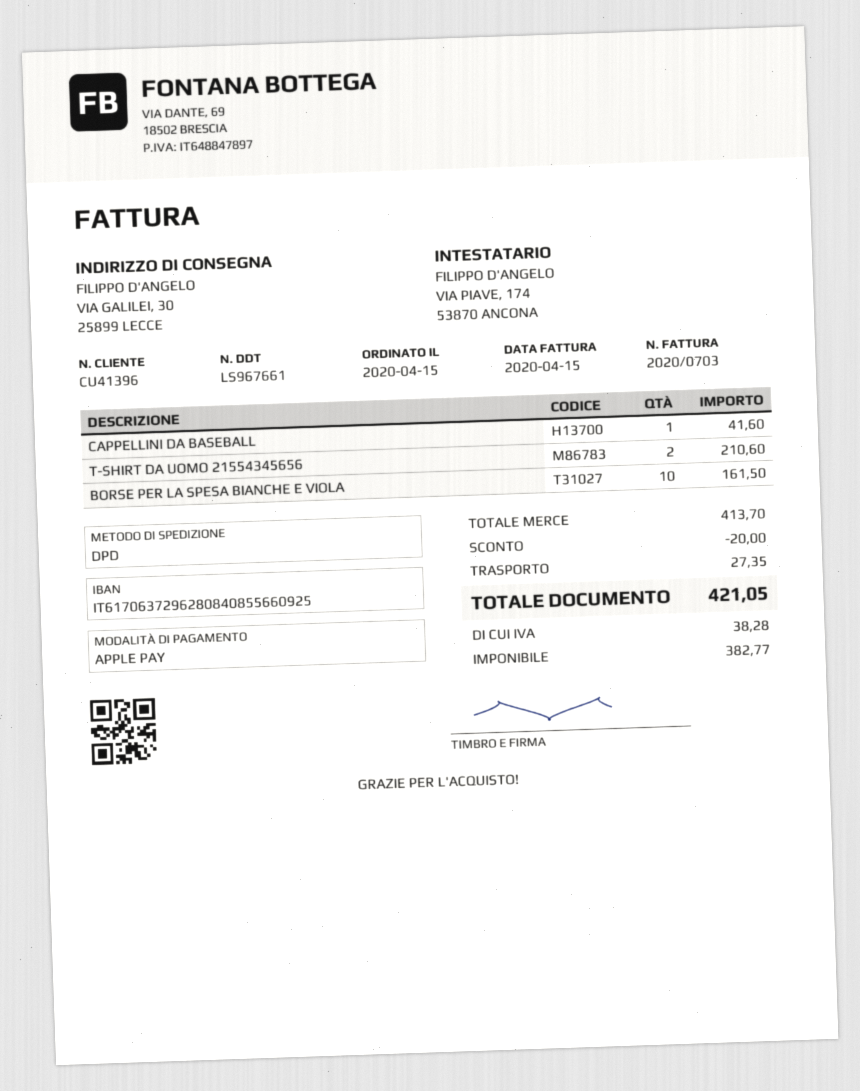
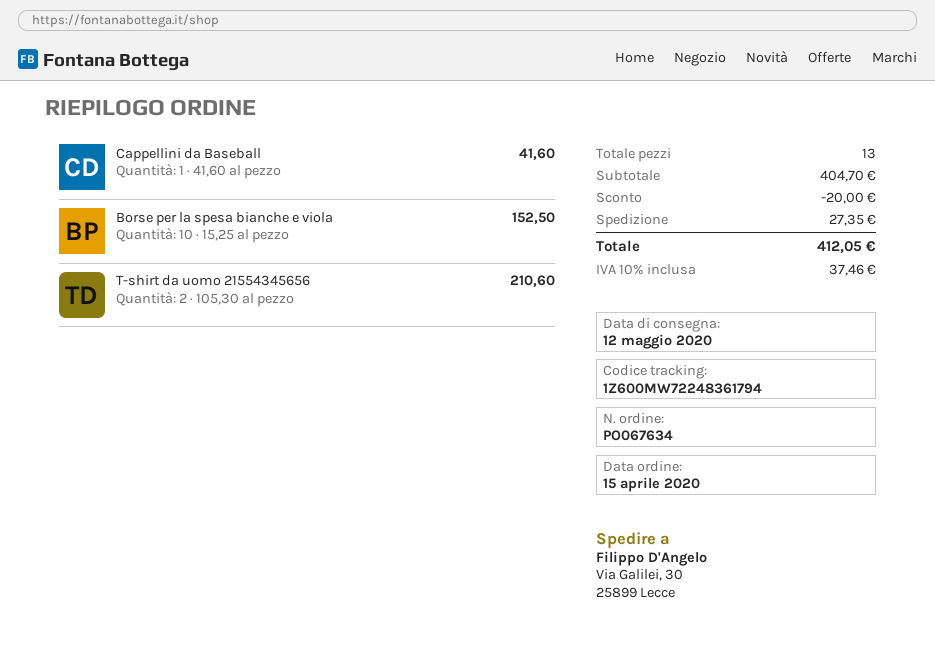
BORSE PER LA SPESA BIANCHE E VIOLA: 10 for 161.50 -> 10 for 152.50
subtotal: 413.70 -> 404.70
tax: 38.28 -> 37.46
total: 421.05 -> 412.05

